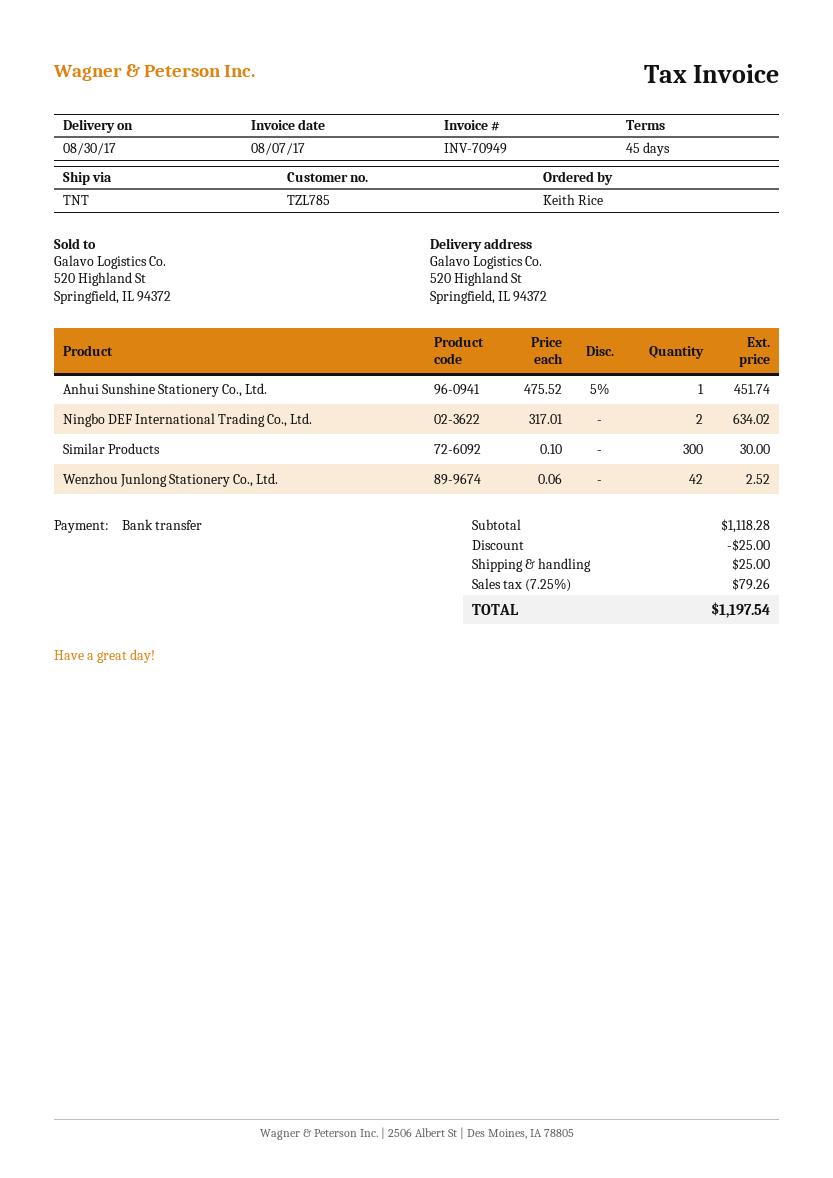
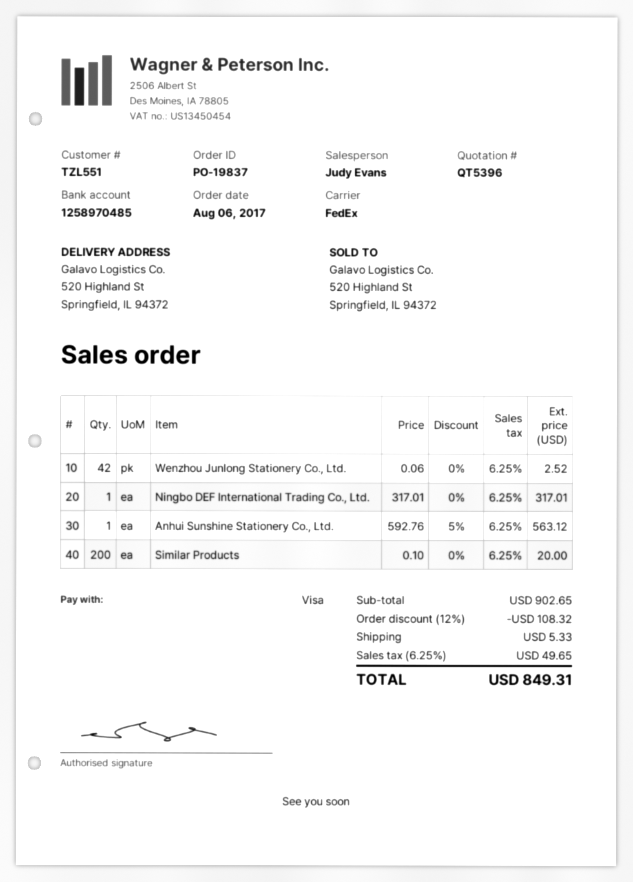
customer number: TZL785 -> TZL551
payment method: bank transfer -> Visa
shipping method: TNT -> FedEx
Anhui Sunshine Stationery Co., Ltd.: 1 x 475.52 - 5% = 451.74 -> 1 x 592.76 - 5% = 563.12
Ningbo DEF International Trading Co., Ltd.: 2 x 317.01 = 634.02 -> 1 x 317.01 = 317.01
Similar Products: 300 x 0.10 = 30.00 -> 200 x 0.10 = 20.00
subtotal: 1118.28 -> 902.65
discount: 25.00 -> 108.32
shipping: 25.00 -> 5.33
tax: 7.25% = 79.26 -> 6.25% = 49.65
total: 1197.54 -> 849.31

